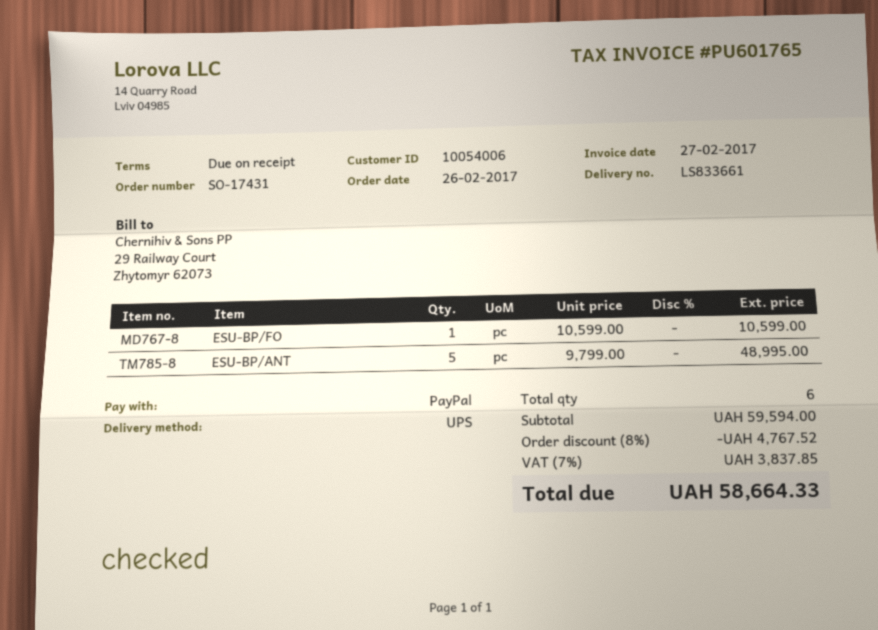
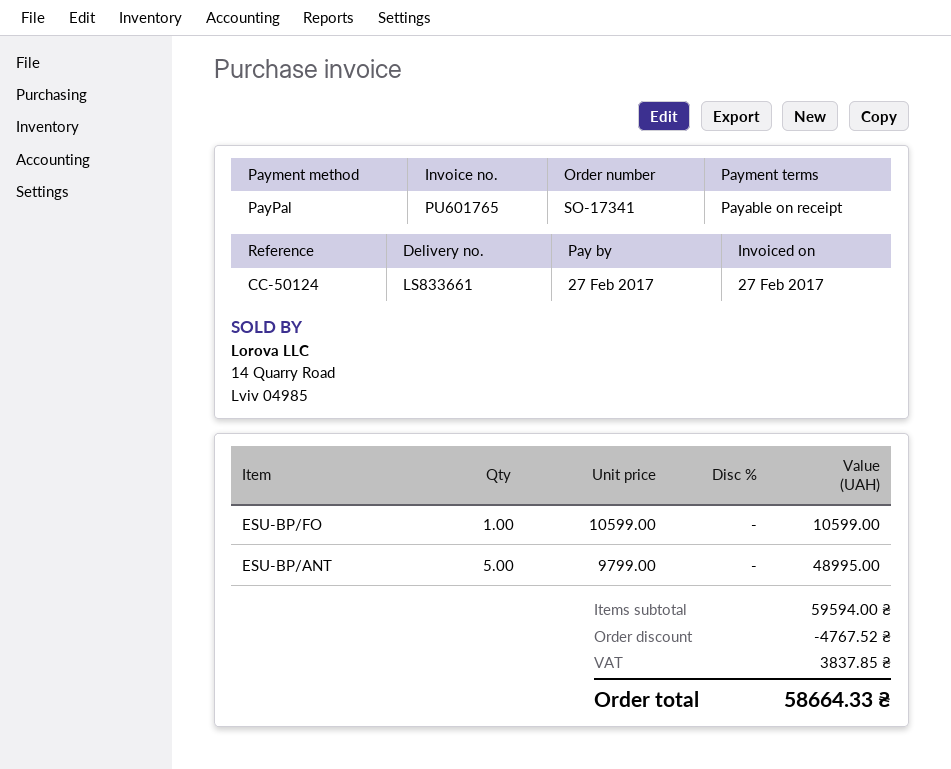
order number: SO-17431 -> SO-17341

